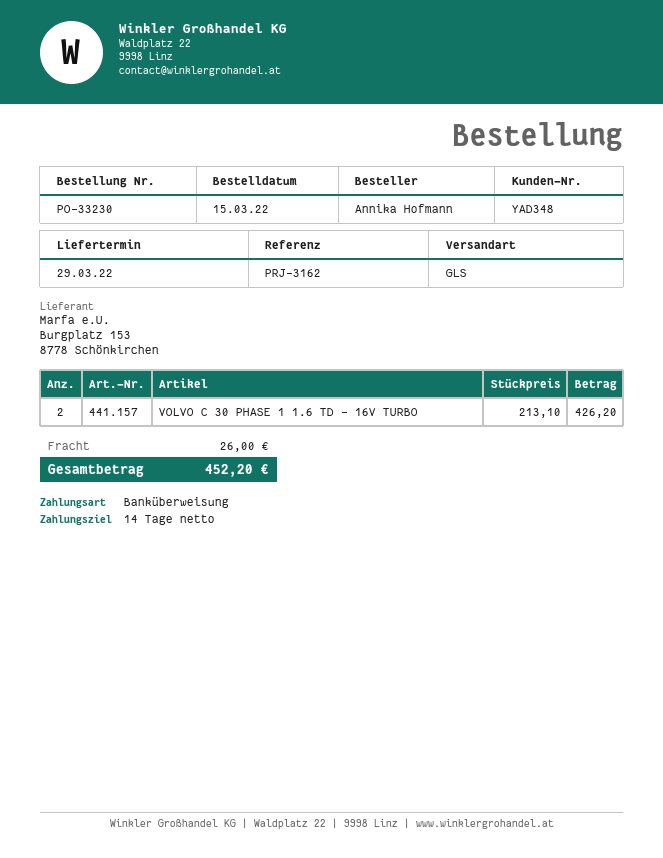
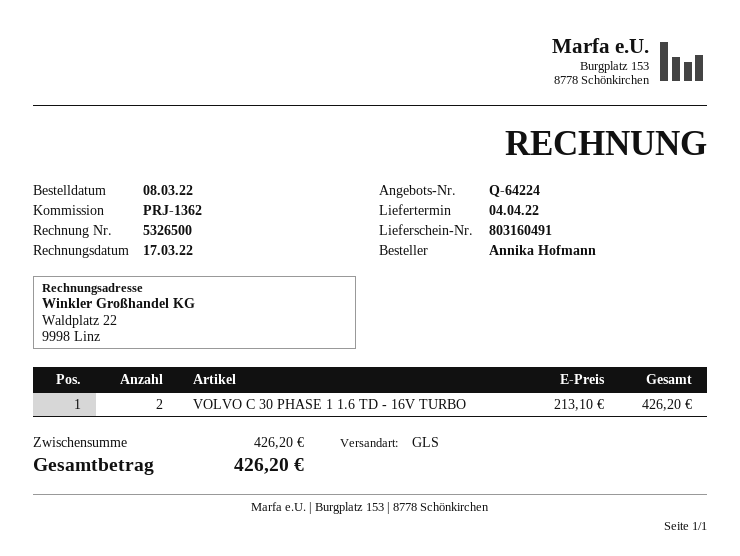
order date: 2022-03-15 -> 2022-03-08
delivery date: 2022-03-29 -> 2022-04-04
reference: PRJ-3162 -> PRJ-1362
shipping: 26.00 -> none
total: 452.20 -> 426.20

